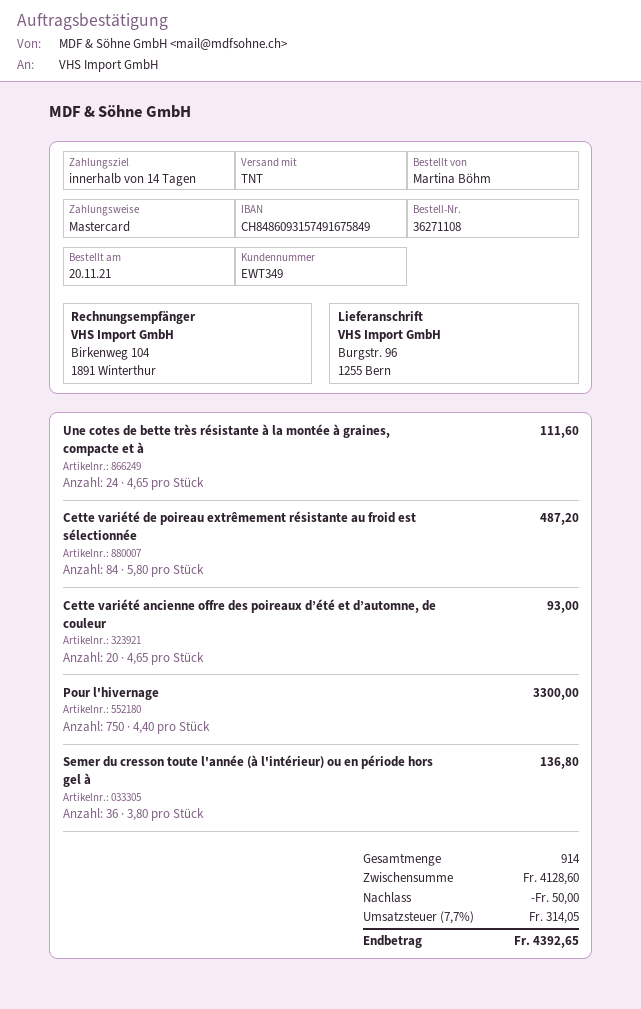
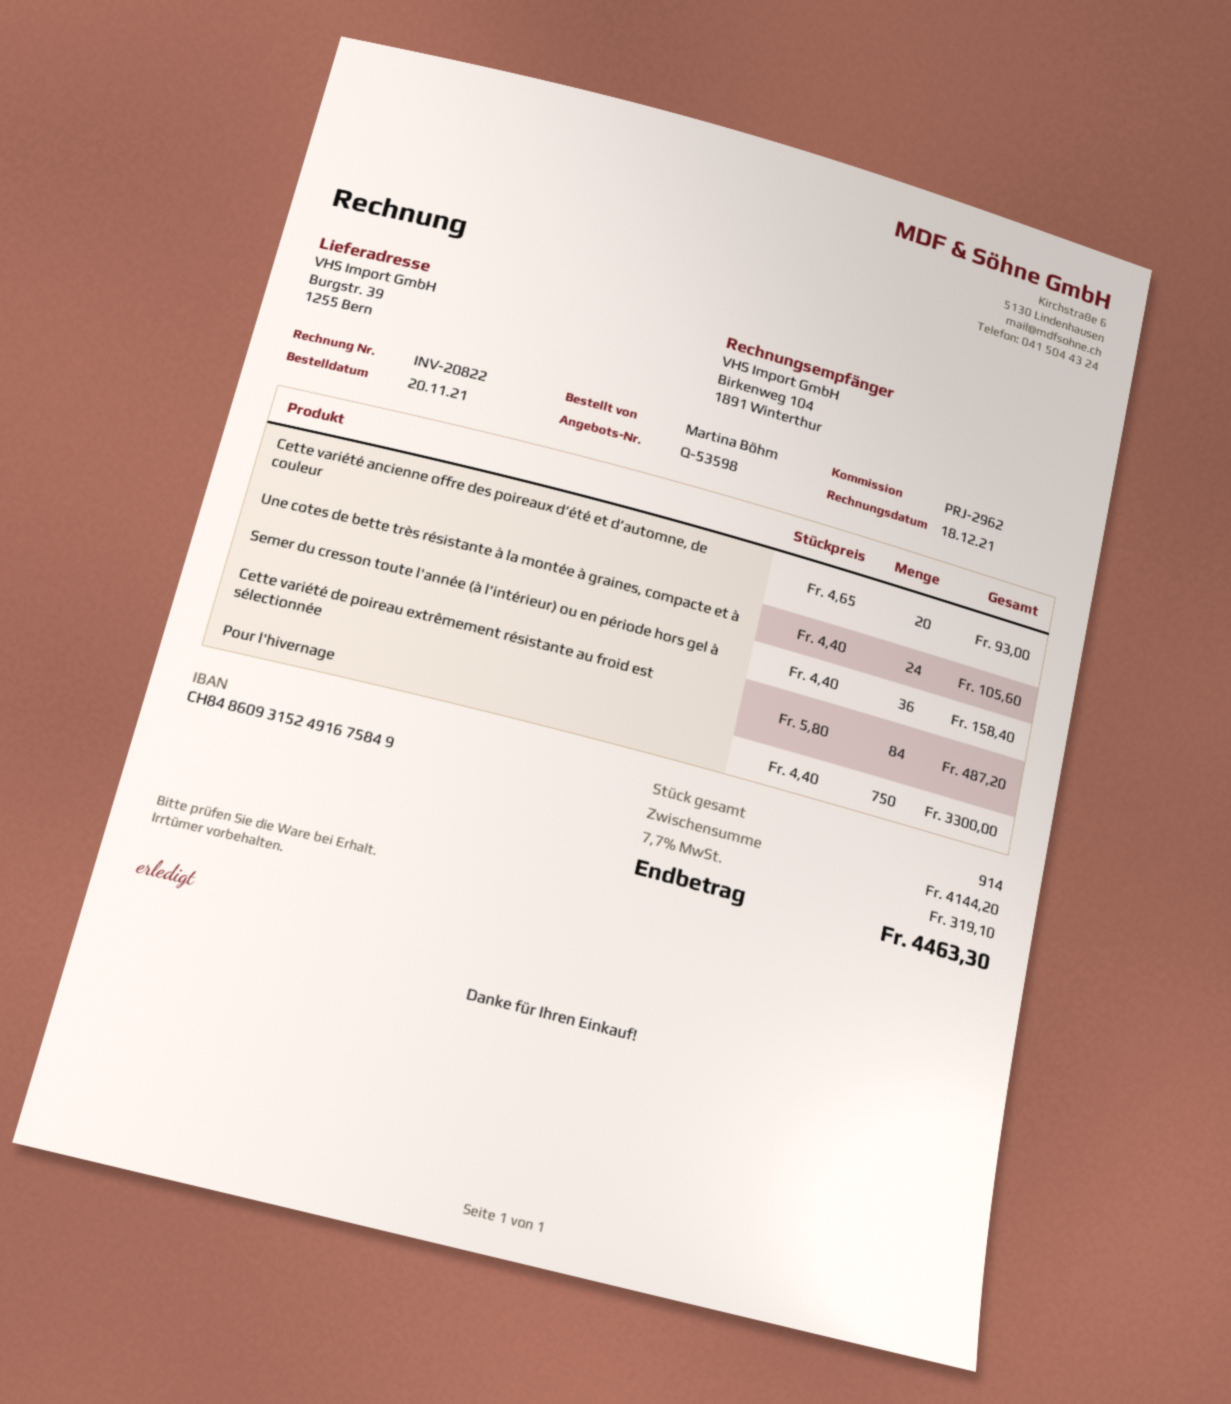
bank account: CH8486093157491675849 -> CH8486093152491675849
ship to: Burgstr. 96, 1255 Bern -> Burgstr. 39, 1255 Bern
Une cotes de bette très résistante à la montée à graines, compacte et à: 24 x 4.65 = 111.60 -> 24 x 4.40 = 105.60
Semer du cresson toute l'année (à l'intérieur) ou en période hors gel à: 36 x 3.80 = 136.80 -> 36 x 4.40 = 158.40
subtotal: 4128.60 -> 4144.20
discount: 50.00 -> none
tax: 7.7% = 314.05 -> 7.7% = 319.10
total: 4392.65 -> 4463.30

